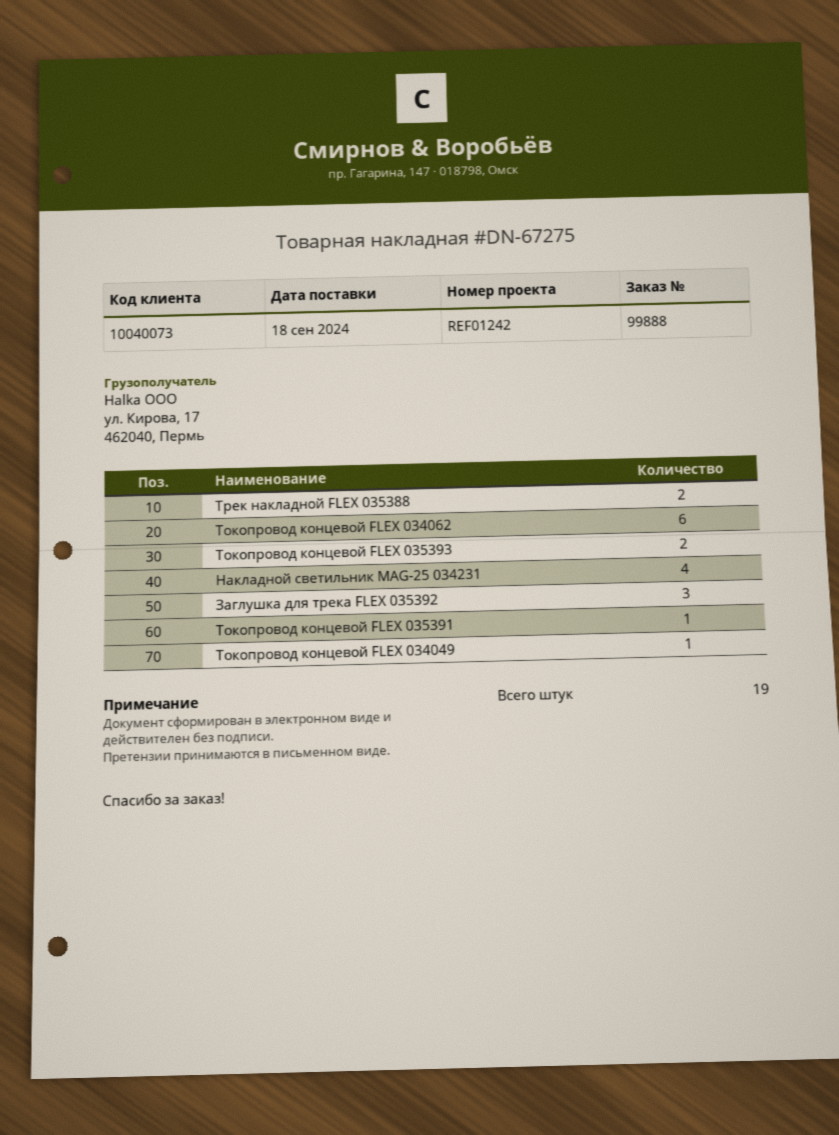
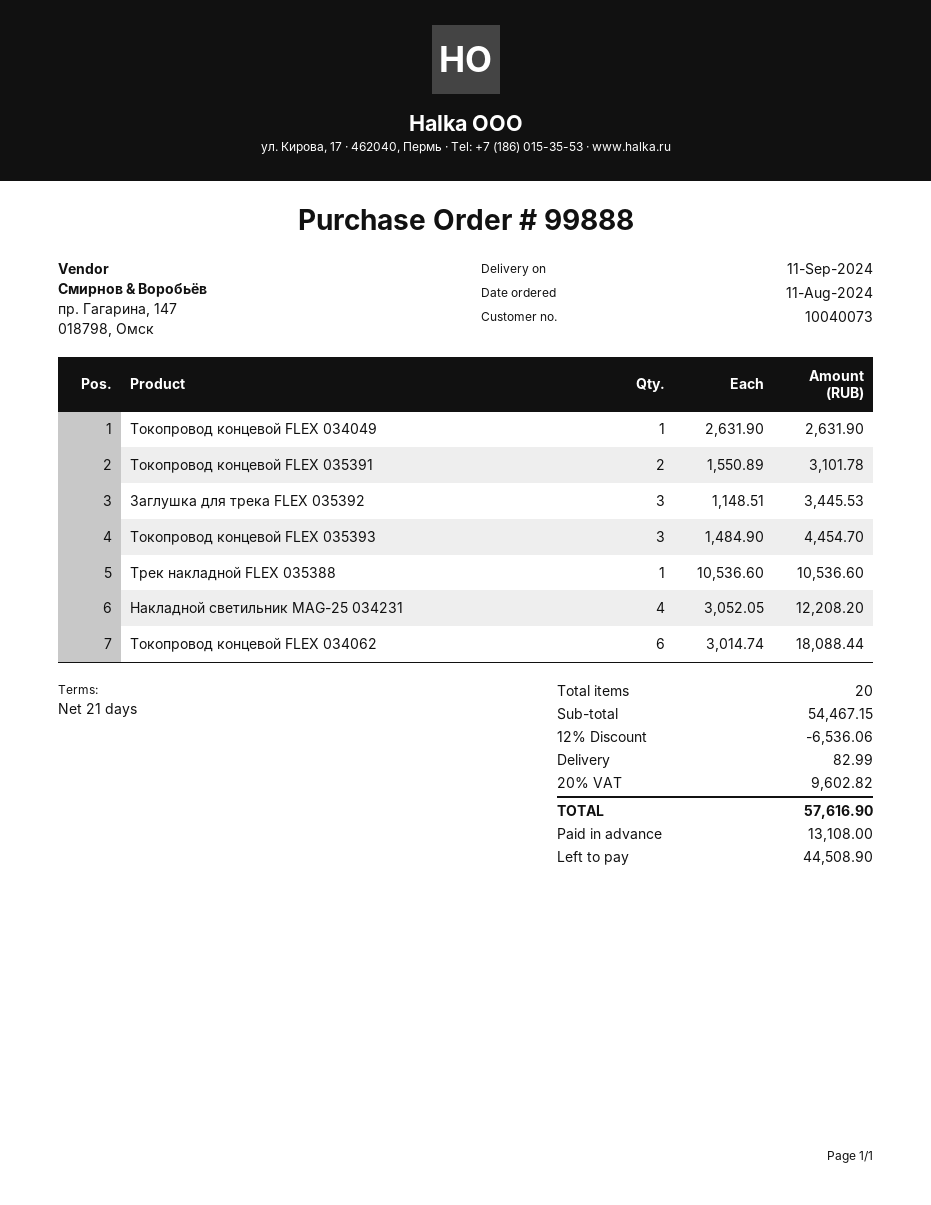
delivery date: 2024-09-18 -> 2024-09-11
Трек накладной FLEX 035388: 2 -> 1
Токопровод концевой FLEX 035393: 2 -> 3
Токопровод концевой FLEX 035391: 1 -> 2
total quantity: 19 -> 20

